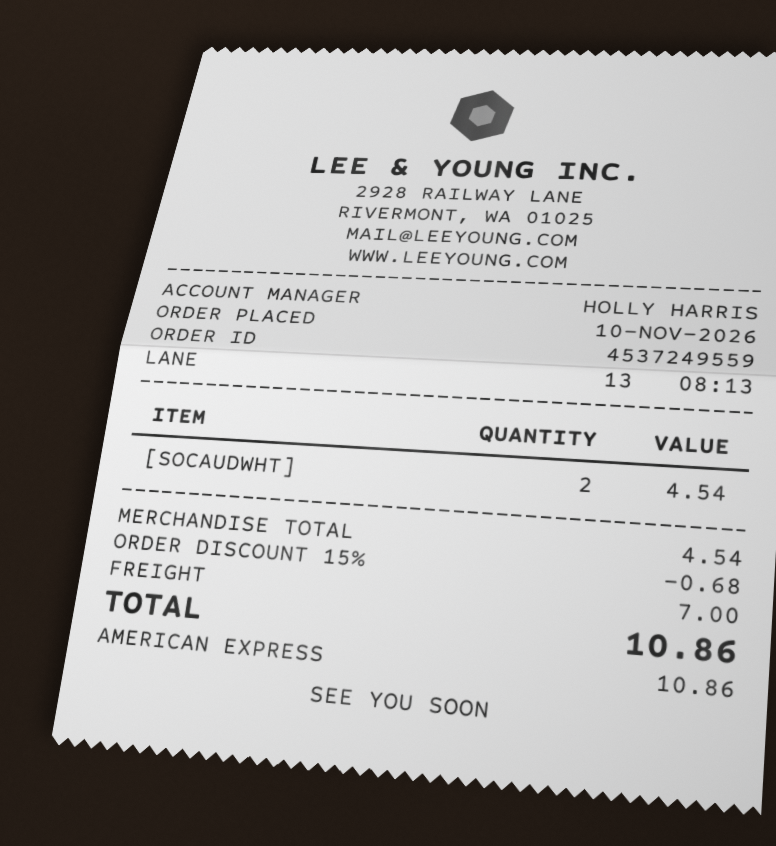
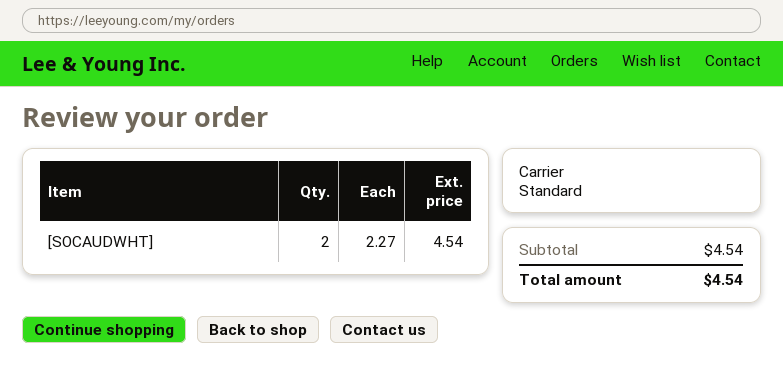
discount: 15% = 0.68 -> none
shipping: 7.00 -> none
total: 10.86 -> 4.54

